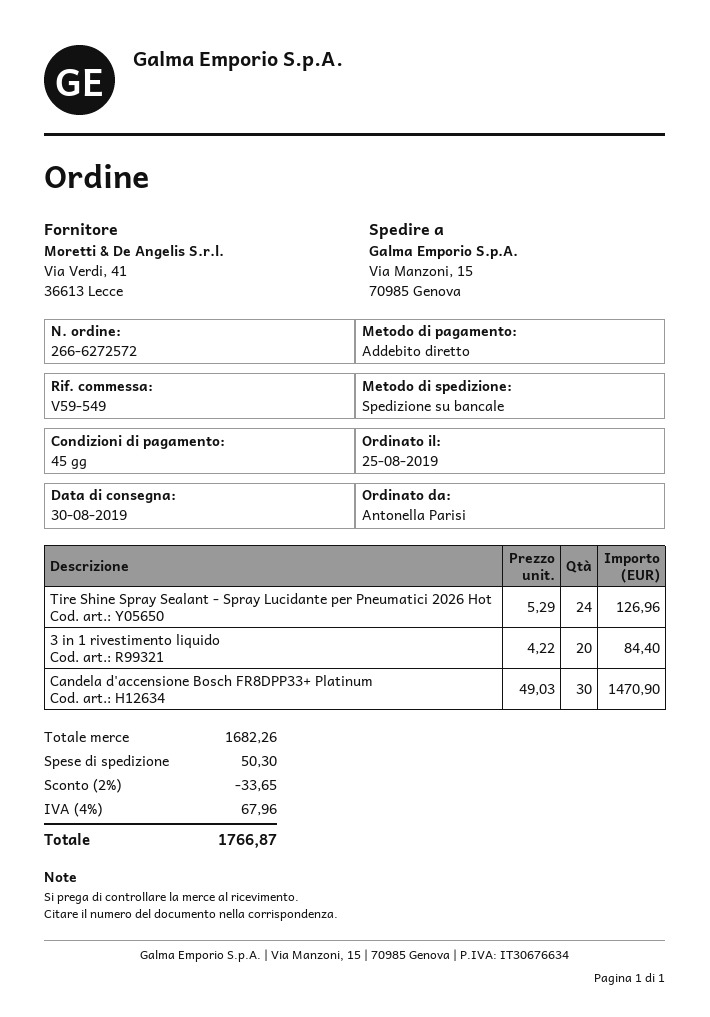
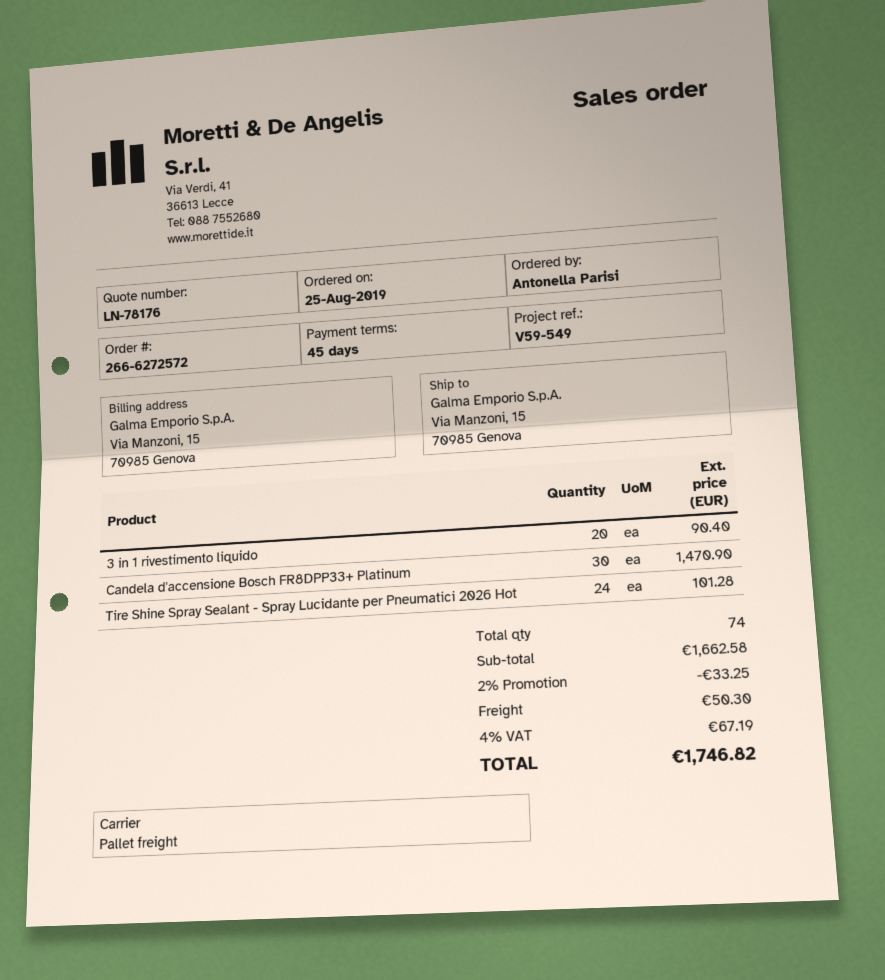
Tire Shine Spray Sealant - Spray Lucidante per Pneumatici 2026 Hot: 24 for 126.96 -> 24 for 101.28
3 in 1 rivestimento liquido: 20 for 84.40 -> 20 for 90.40
subtotal: 1682.26 -> 1662.58
discount: 2% = 33.65 -> 2% = 33.25
tax: 4% = 67.96 -> 4% = 67.19
total: 1766.87 -> 1746.82

